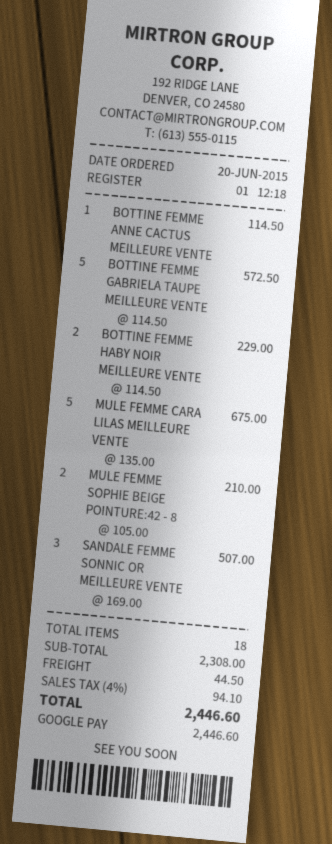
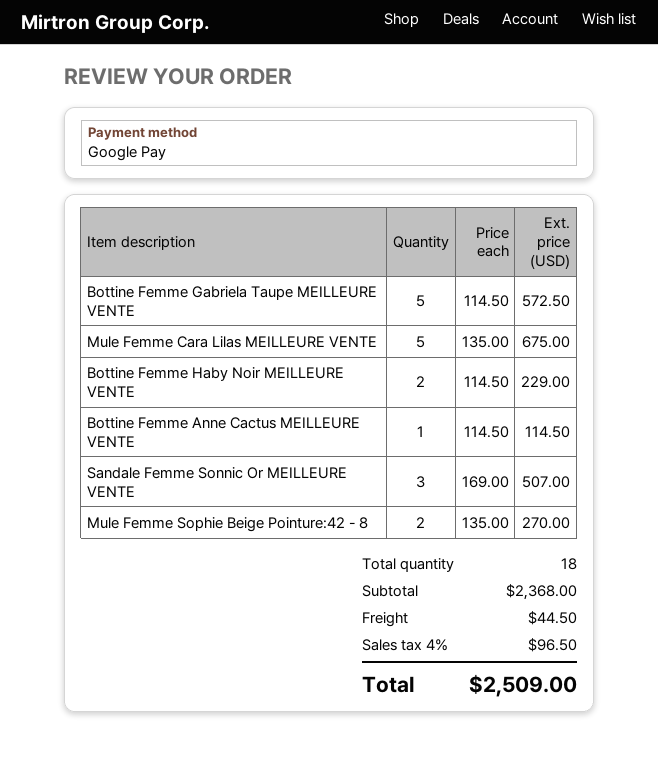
MULE FEMME SOPHIE BEIGE POINTURE:42 - 8: 2 x 105.00 = 210.00 -> 2 x 135.00 = 270.00
subtotal: 2308.00 -> 2368.00
tax: 4% = 94.10 -> 4% = 96.50
total: 2446.60 -> 2509.00

